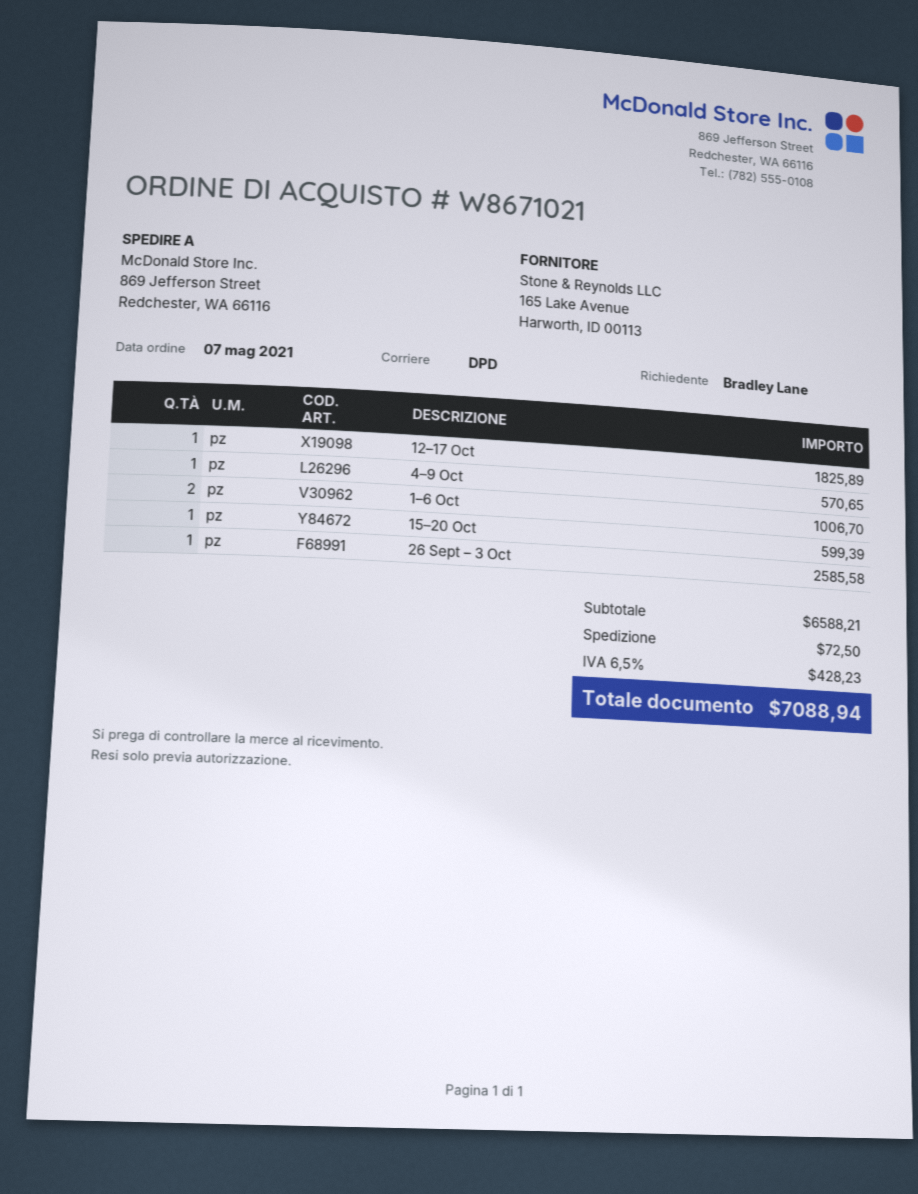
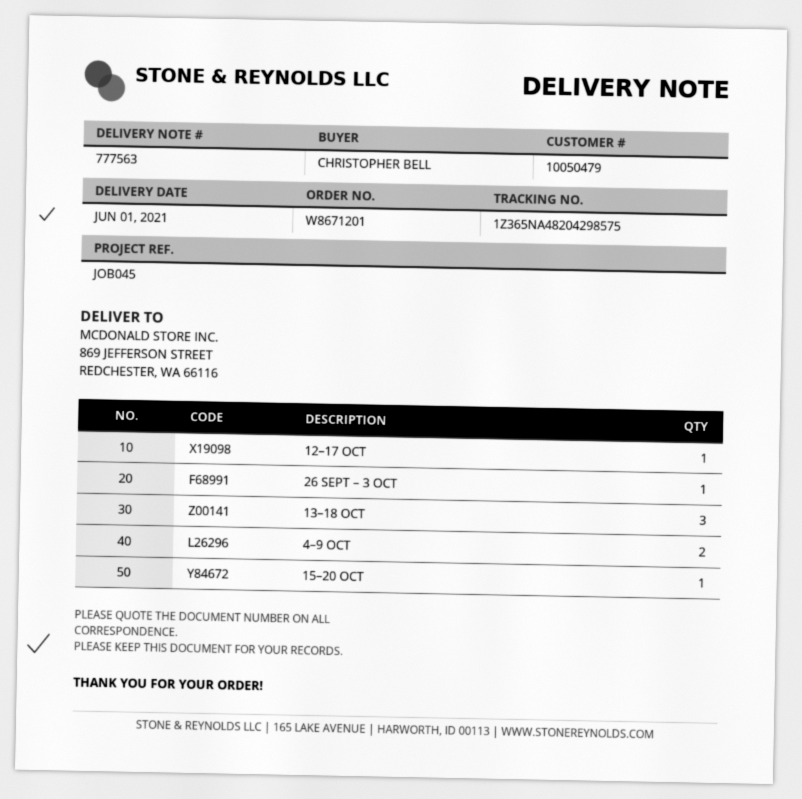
order number: W8671021 -> W8671201
ordered by: Bradley Lane -> CHRISTOPHER BELL
4–9 Oct: 1 -> 2
1–6 Oct: 2 -> none
13–18 OCT: none -> 3

